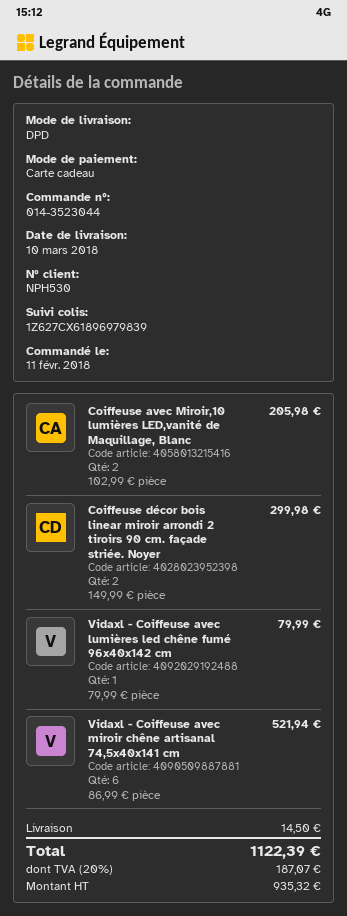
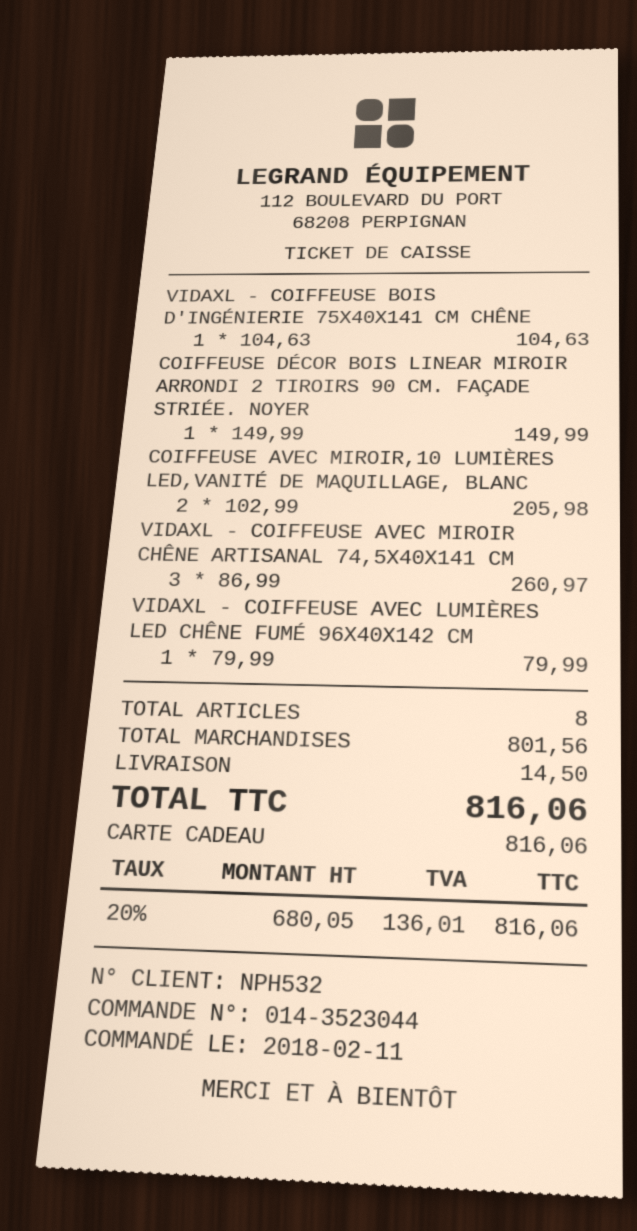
customer number: NPH530 -> NPH532
Coiffeuse décor bois linear miroir arrondi 2 tiroirs 90 cm. façade striée. Noyer: 2 x 149.99 = 299.98 -> 1 x 149.99 = 149.99
Vidaxl - Coiffeuse avec miroir chêne artisanal 74,5x40x141 cm: 6 x 86.99 = 521.94 -> 3 x 86.99 = 260.97
VIDAXL - COIFFEUSE BOIS D'INGÉNIERIE 75X40X141 CM CHÊNE: none -> 1 x 104.63 = 104.63
net: 935.32 -> 680.05
tax: 20% = 187.07 -> 20% = 136.01
total: 1122.39 -> 816.06

